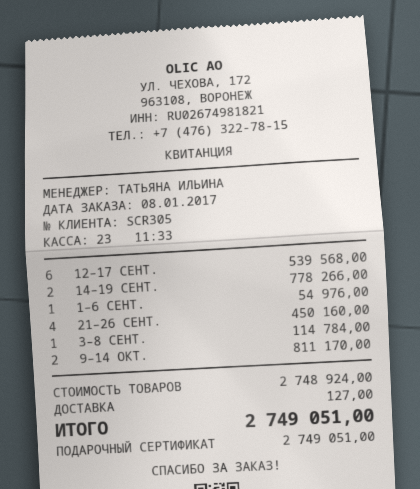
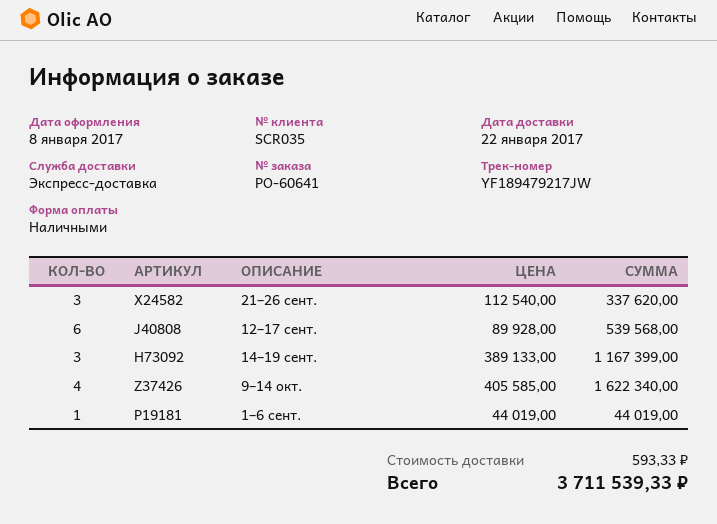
customer number: SCR305 -> SCR035
payment method: gift card -> cash
14–19 СЕНТ.: 2 for 778266.00 -> 3 for 1167399.00
1–6 СЕНТ.: 1 for 54976.00 -> 1 for 44019.00
21–26 СЕНТ.: 4 for 450160.00 -> 3 for 337620.00
3–8 СЕНТ.: 1 for 114784.00 -> none
9–14 ОКТ.: 2 for 811170.00 -> 4 for 1622340.00
shipping: 127.00 -> 593.33
total: 2749051.00 -> 3711539.33

